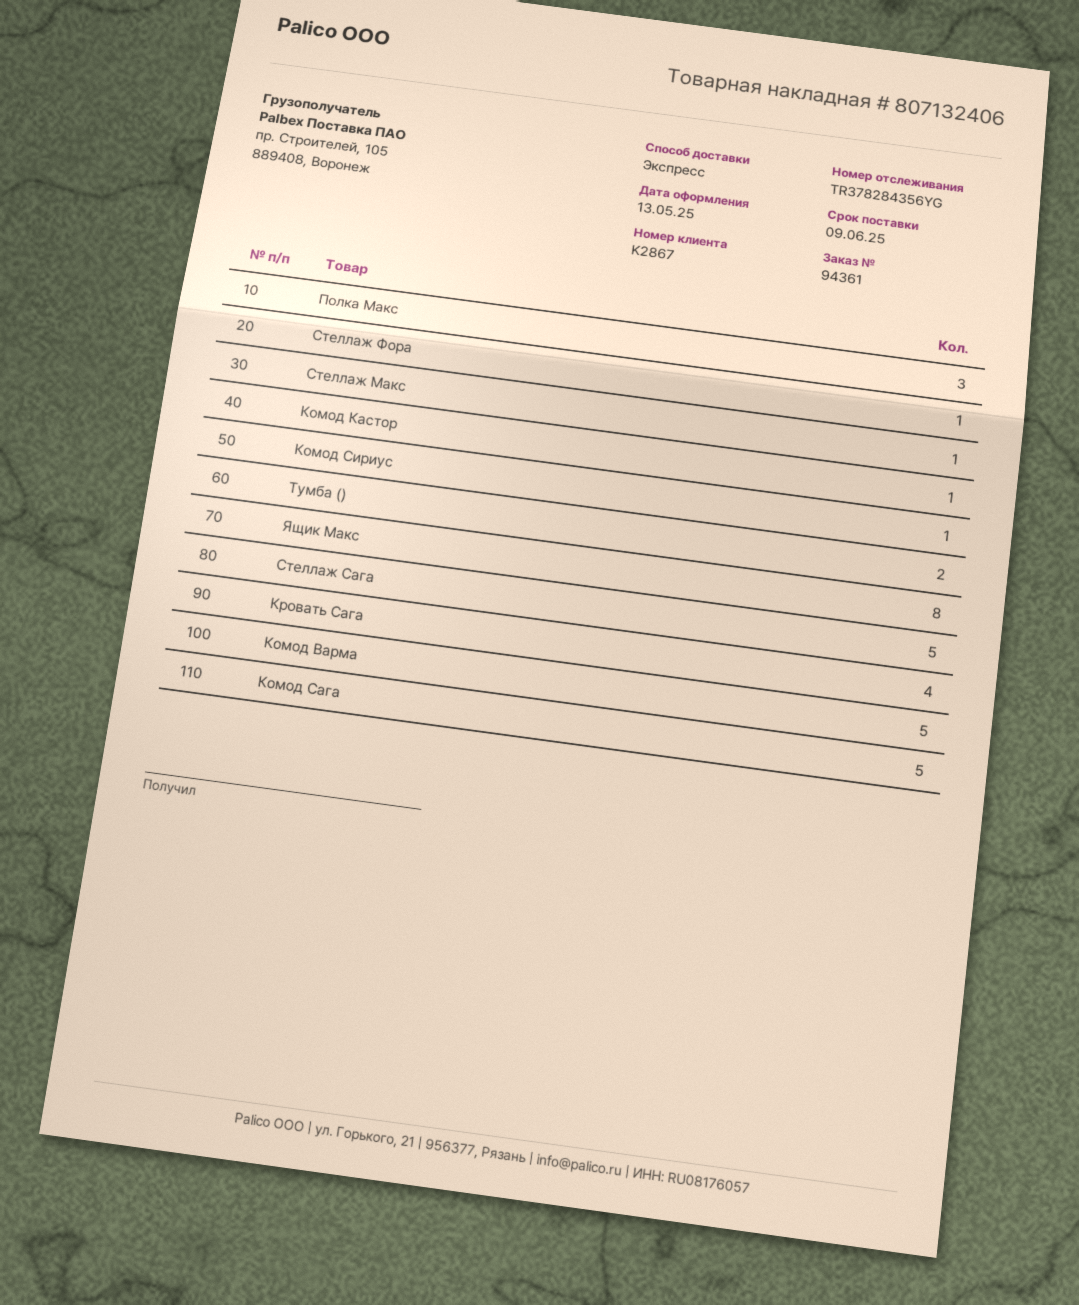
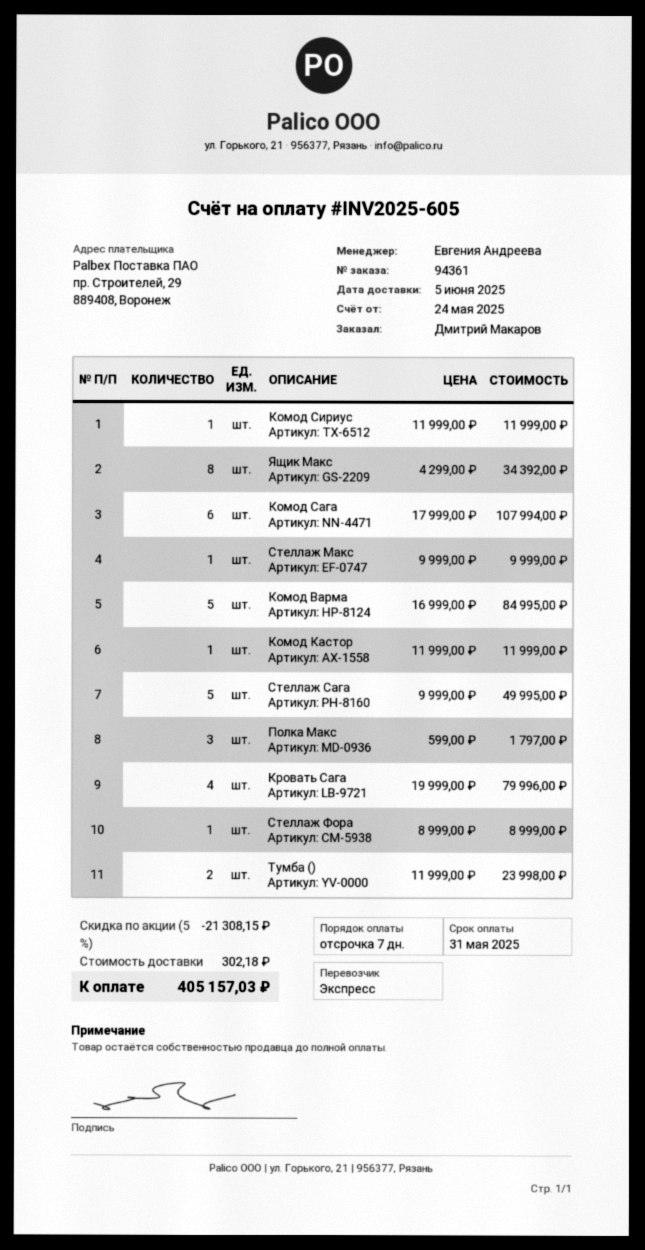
delivery date: 2025-06-09 -> 2025-06-05
Комод Сага: 5 -> 6

